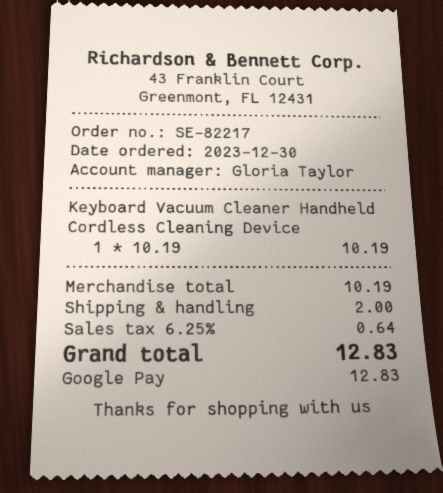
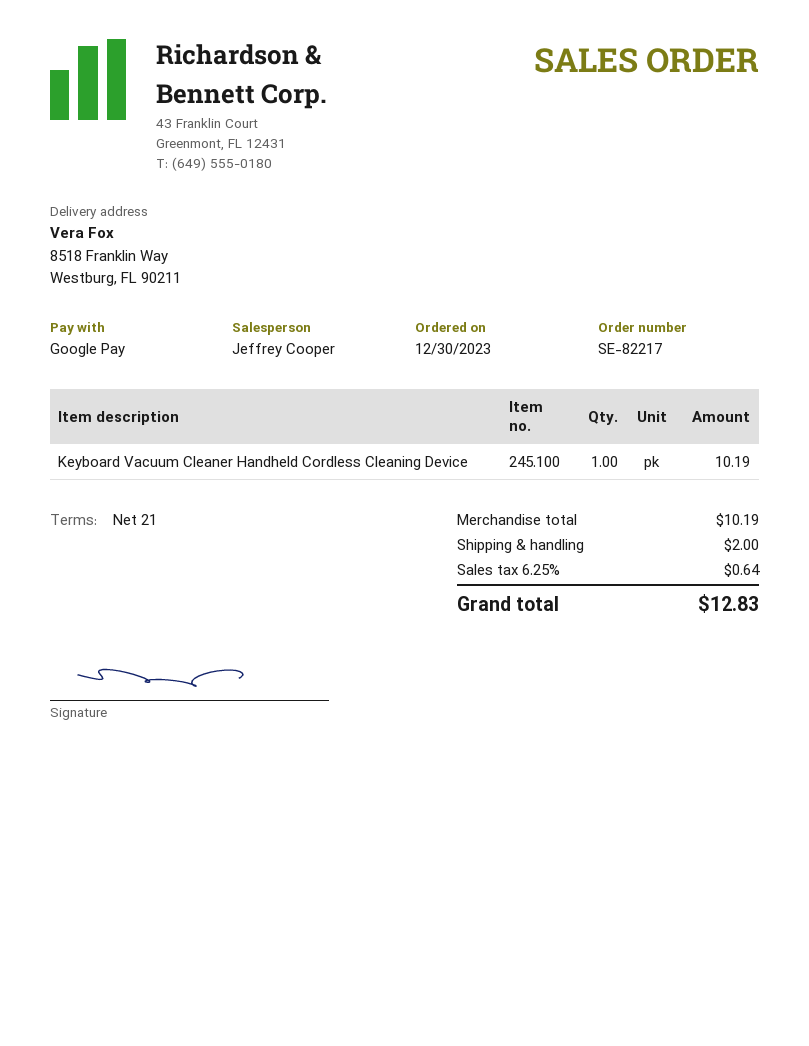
sales rep: Gloria Taylor -> Jeffrey Cooper

